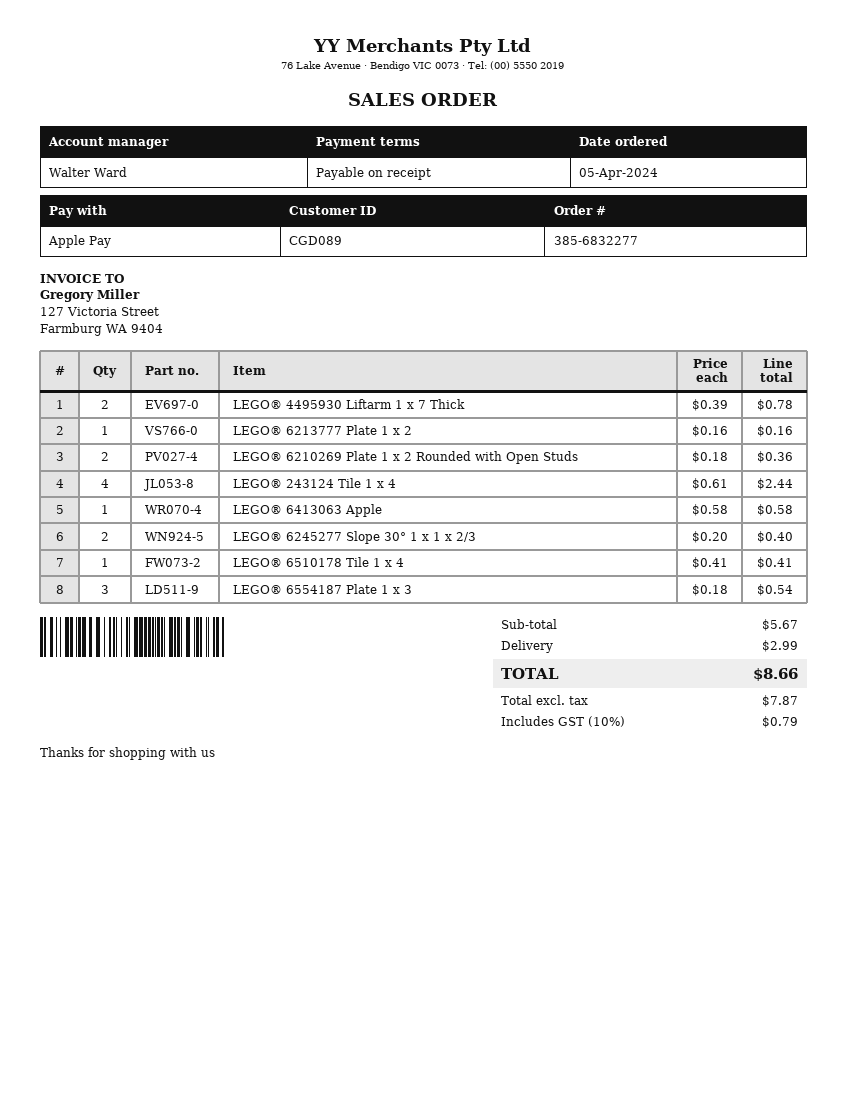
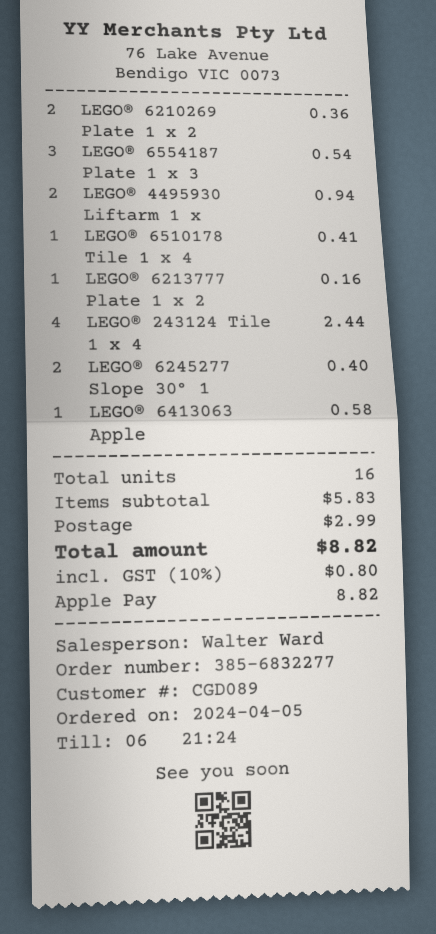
LEGO® 4495930 Liftarm 1 x 7 Thick: 2 for 0.78 -> 2 for 0.94
subtotal: 5.67 -> 5.83
tax: 10% = 0.79 -> 10% = 0.80
total: 8.66 -> 8.82

